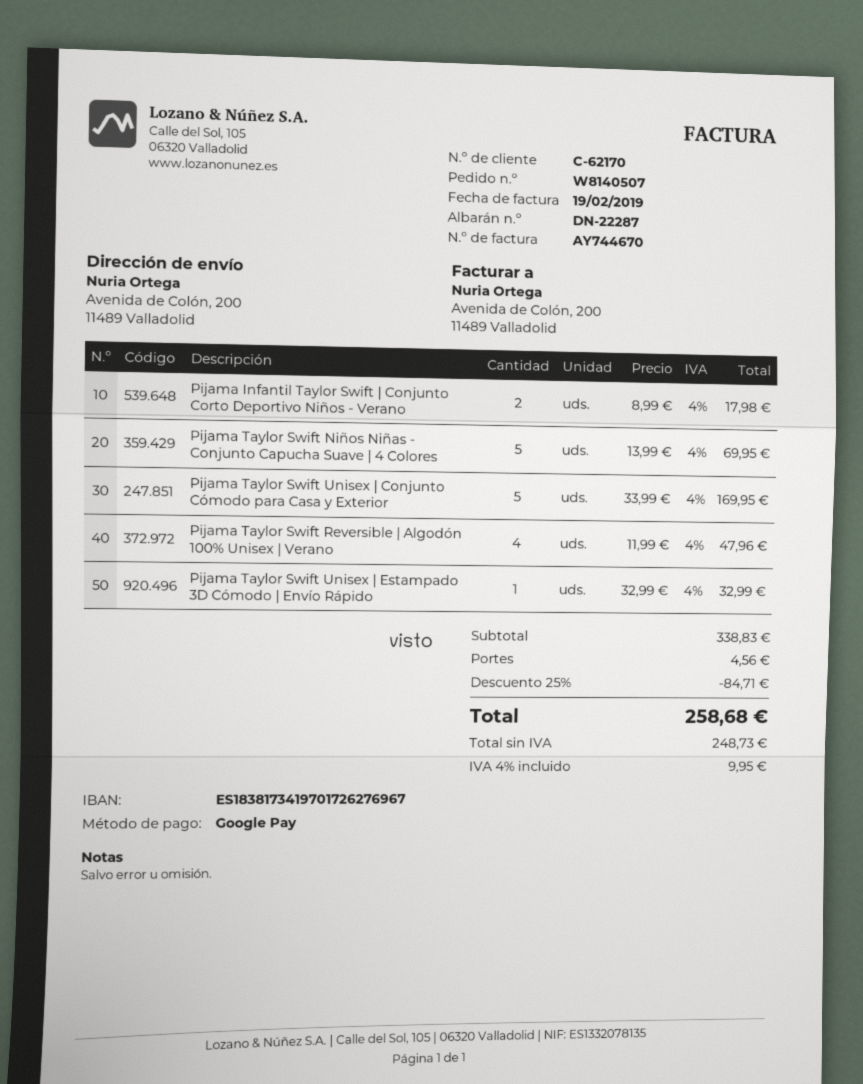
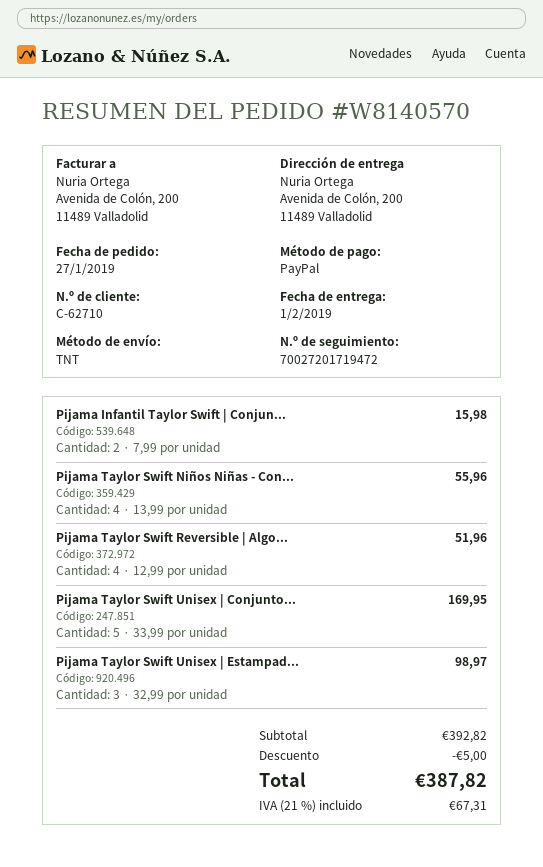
order number: W8140507 -> W8140570
customer number: C-62170 -> C-62710
payment method: Google Pay -> PayPal
Pijama Infantil Taylor Swift | Conjunto Corto Deportivo Niños - Verano: 2 x 8.99 = 17.98 -> 2 x 7.99 = 15.98
Pijama Taylor Swift Niños Niñas - Conjunto Capucha Suave | 4 Colores: 5 x 13.99 = 69.95 -> 4 x 13.99 = 55.96
Pijama Taylor Swift Reversible | Algodón 100% Unisex | Verano: 4 x 11.99 = 47.96 -> 4 x 12.99 = 51.96
Pijama Taylor Swift Unisex | Estampado 3D Cómodo | Envío Rápido: 1 x 32.99 = 32.99 -> 3 x 32.99 = 98.97
subtotal: 338.83 -> 392.82
discount: 84.71 -> 5.00
shipping: 4.56 -> none
tax: 4% = 9.95 -> 21% = 67.31
total: 258.68 -> 387.82

